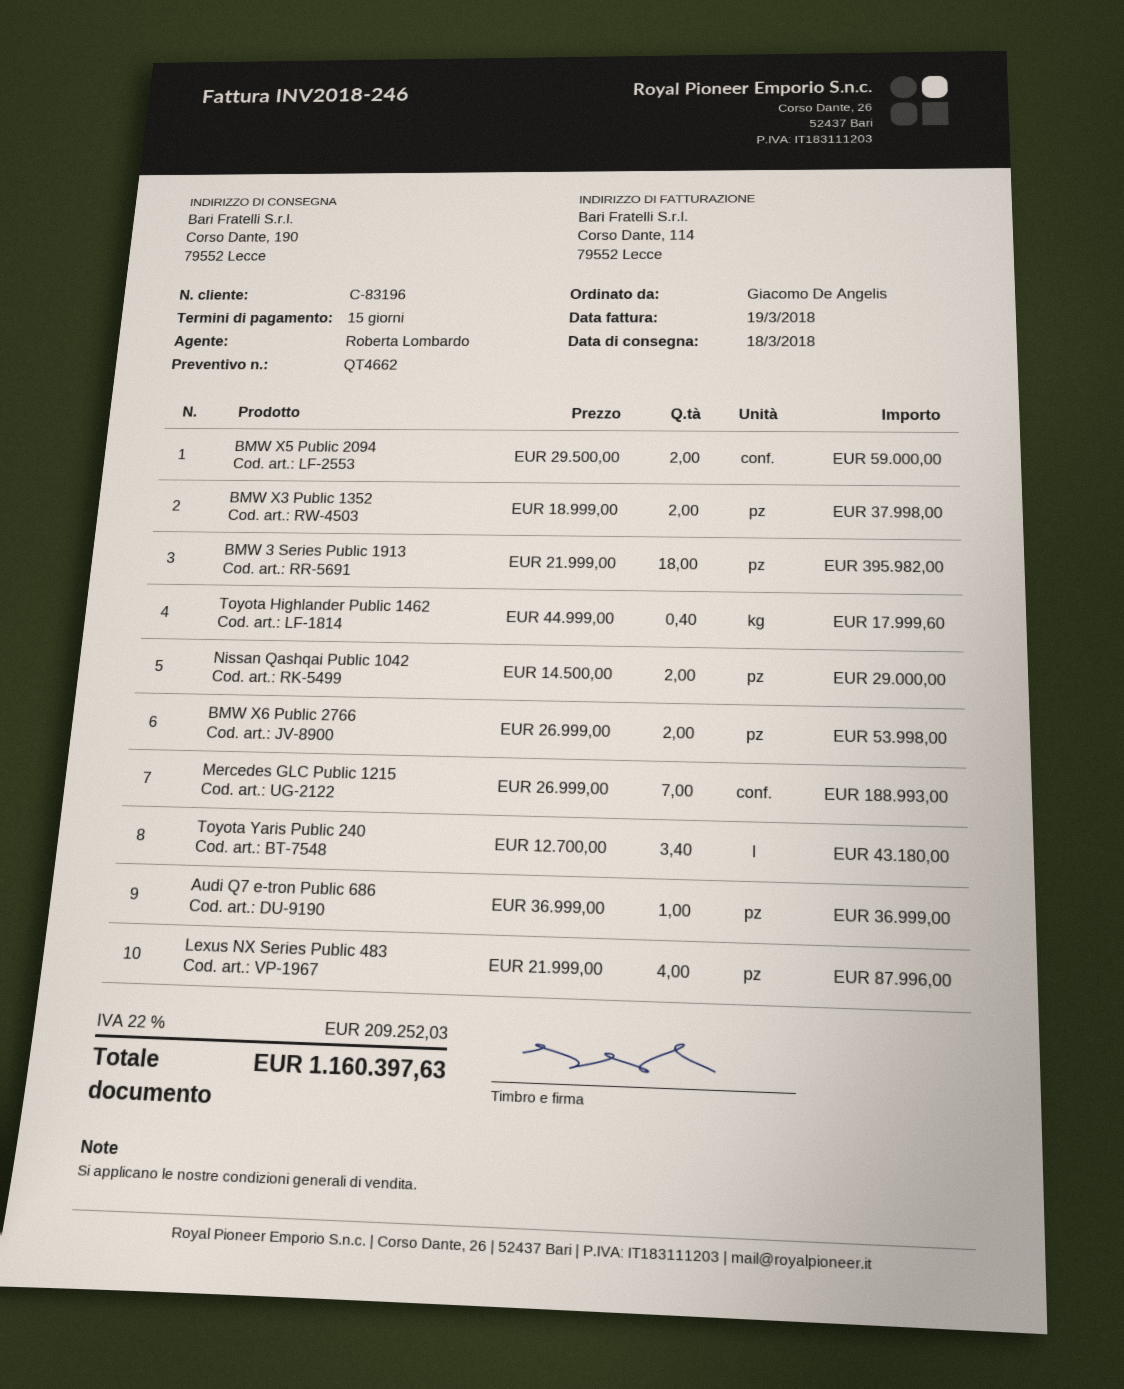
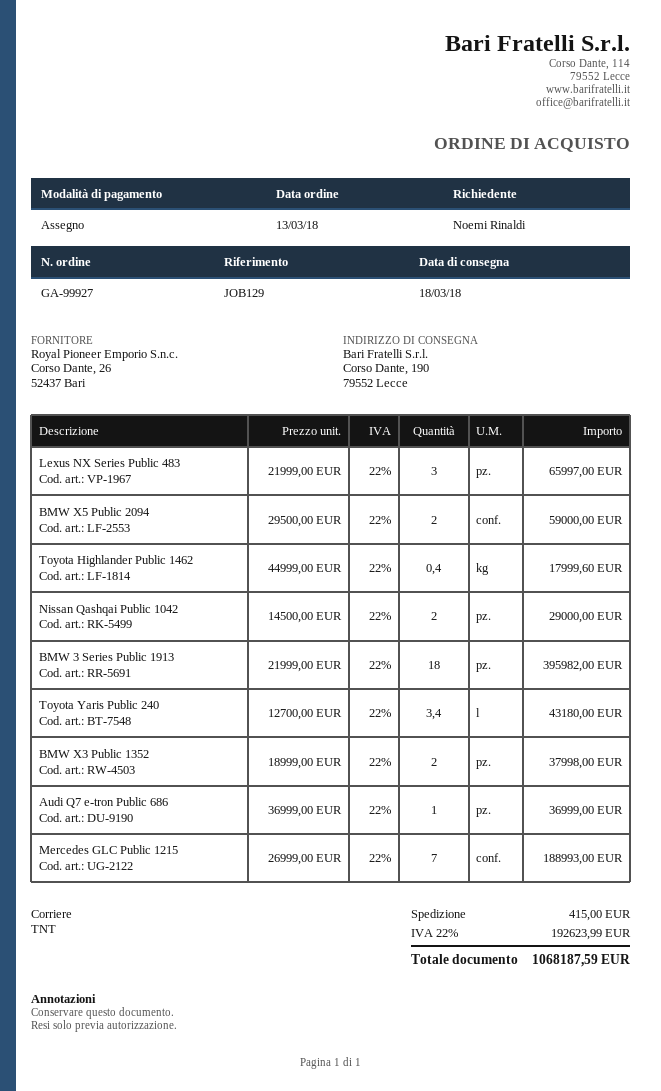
ordered by: Giacomo De Angelis -> Noemi Rinaldi
BMW X6 Public 2766: 2 x 26999.00 = 53998.00 -> none
Lexus NX Series Public 483: 4 x 21999.00 = 87996.00 -> 3 x 21999.00 = 65997.00
shipping: none -> 415.00
tax: 22% = 209252.03 -> 22% = 192623.99
total: 1160397.63 -> 1068187.59

